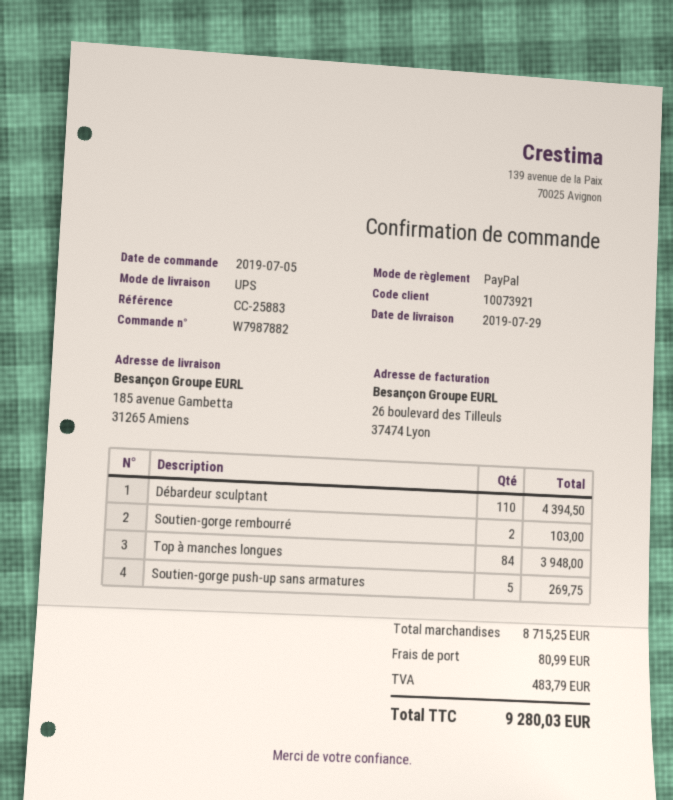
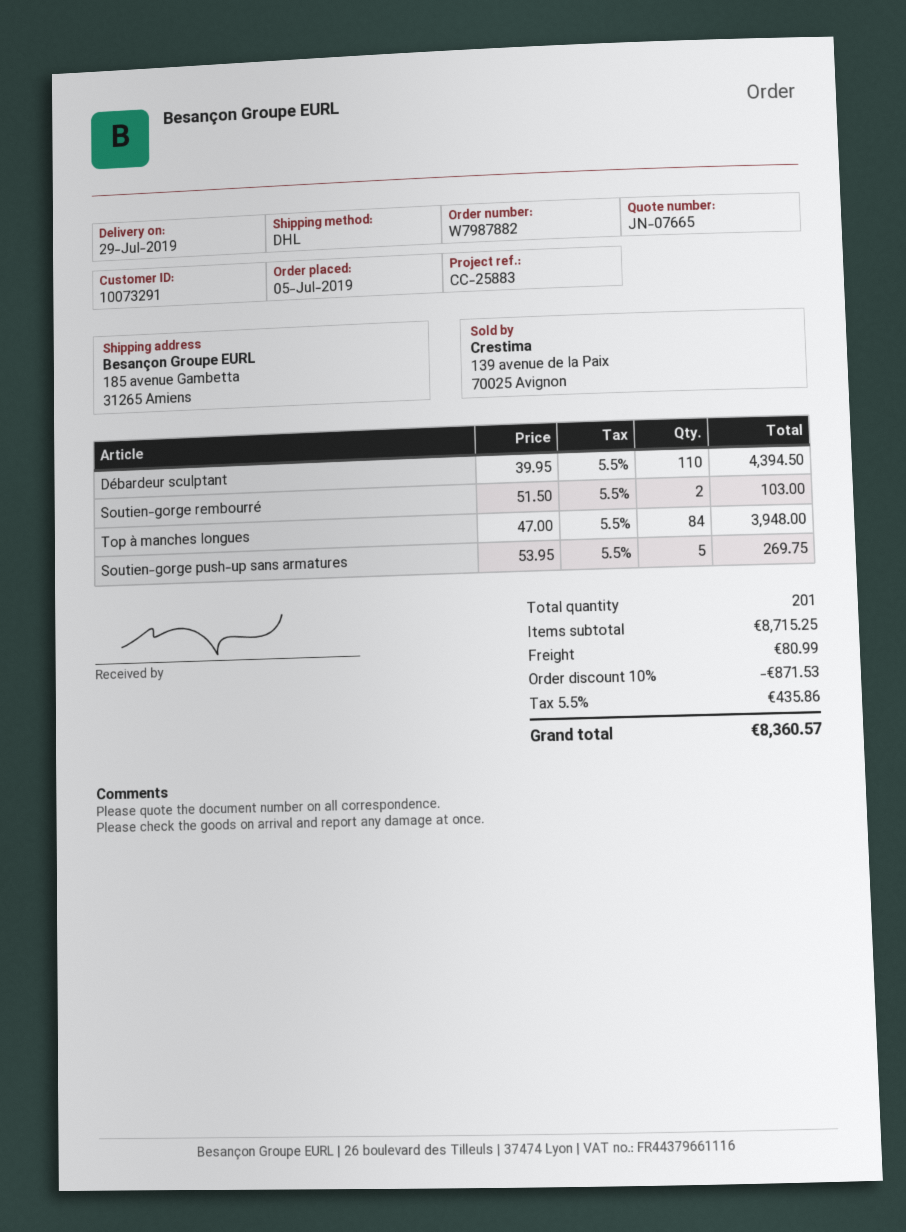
customer number: 10073921 -> 10073291
shipping method: UPS -> DHL
discount: none -> 10% = 871.53
tax: 483.79 -> 435.86
total: 9280.03 -> 8360.57

